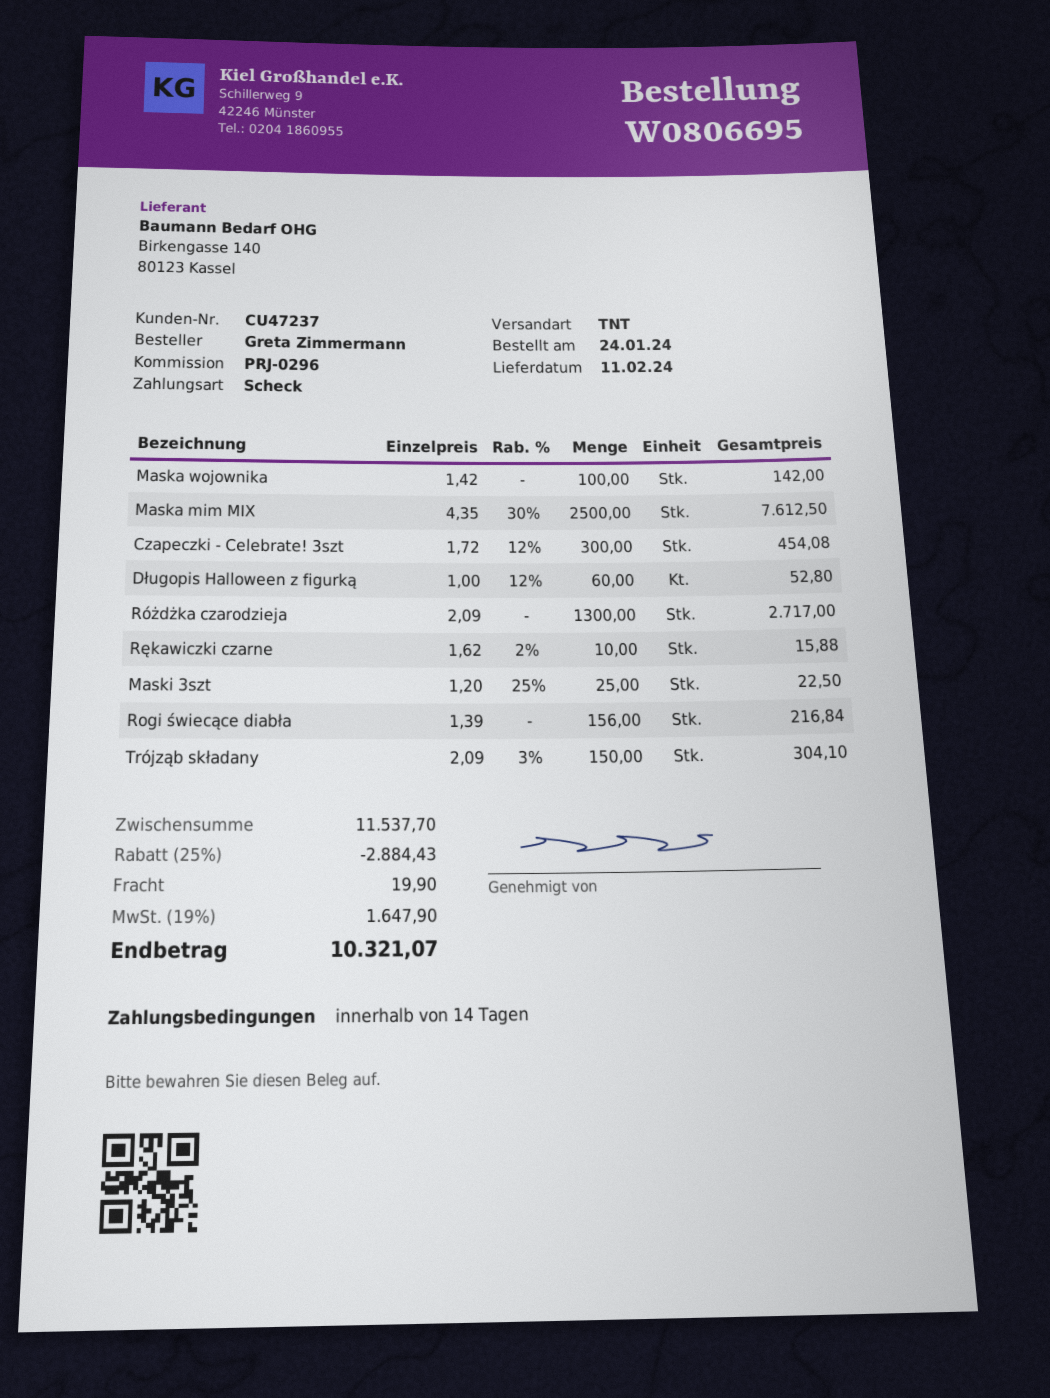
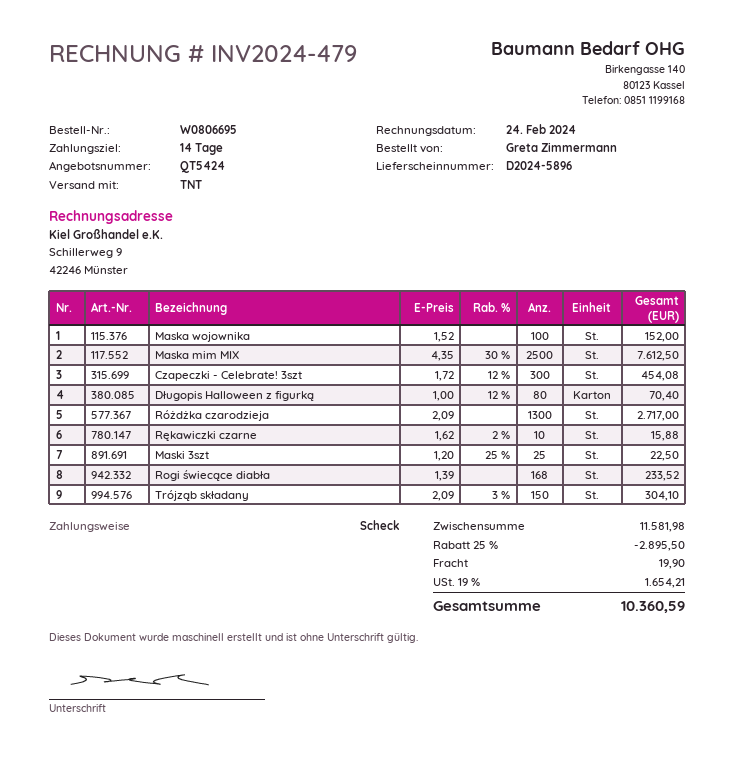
Maska wojownika: 100 x 1.42 = 142.00 -> 100 x 1.52 = 152.00
Długopis Halloween z figurką: 60 x 1.00 - 12% = 52.80 -> 80 x 1.00 - 12% = 70.40
Rogi świecące diabła: 156 x 1.39 = 216.84 -> 168 x 1.39 = 233.52
subtotal: 11537.70 -> 11581.98
discount: 25% = 2884.43 -> 25% = 2895.50
tax: 19% = 1647.90 -> 19% = 1654.21
total: 10321.07 -> 10360.59

